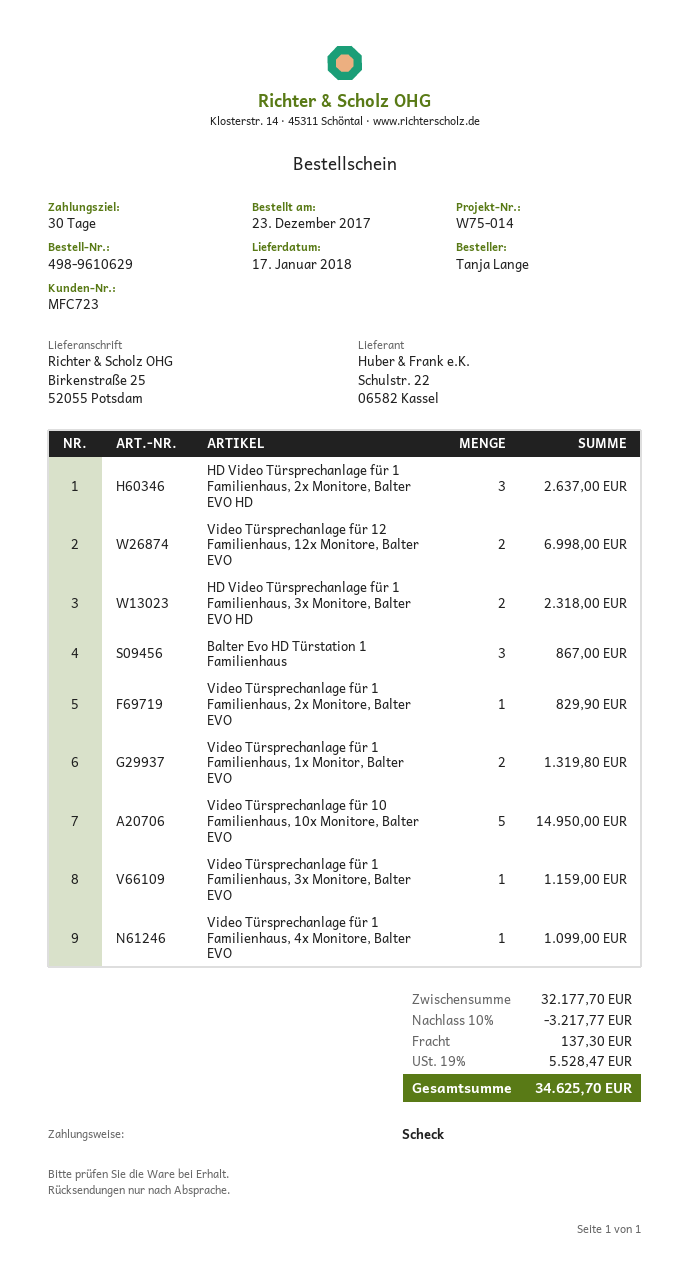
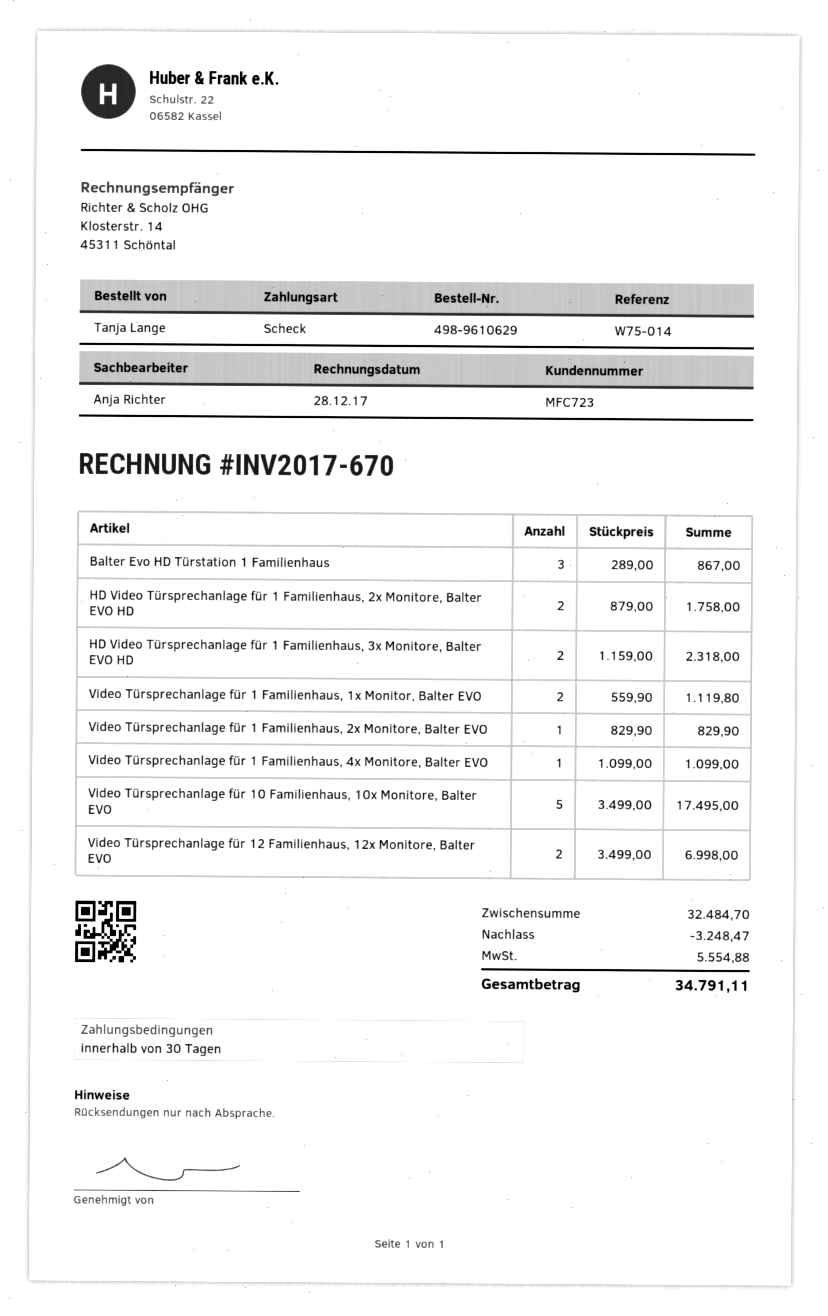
HD Video Türsprechanlage für 1 Familienhaus, 2x Monitore, Balter EVO HD: 3 for 2637.00 -> 2 for 1758.00
Video Türsprechanlage für 1 Familienhaus, 1x Monitor, Balter EVO: 2 for 1319.80 -> 2 for 1119.80
Video Türsprechanlage für 10 Familienhaus, 10x Monitore, Balter EVO: 5 for 14950.00 -> 5 for 17495.00
Video Türsprechanlage für 1 Familienhaus, 3x Monitore, Balter EVO: 1 for 1159.00 -> none
subtotal: 32177.70 -> 32484.70
discount: 3217.77 -> 3248.47
shipping: 137.30 -> none
tax: 5528.47 -> 5554.88
total: 34625.70 -> 34791.11

